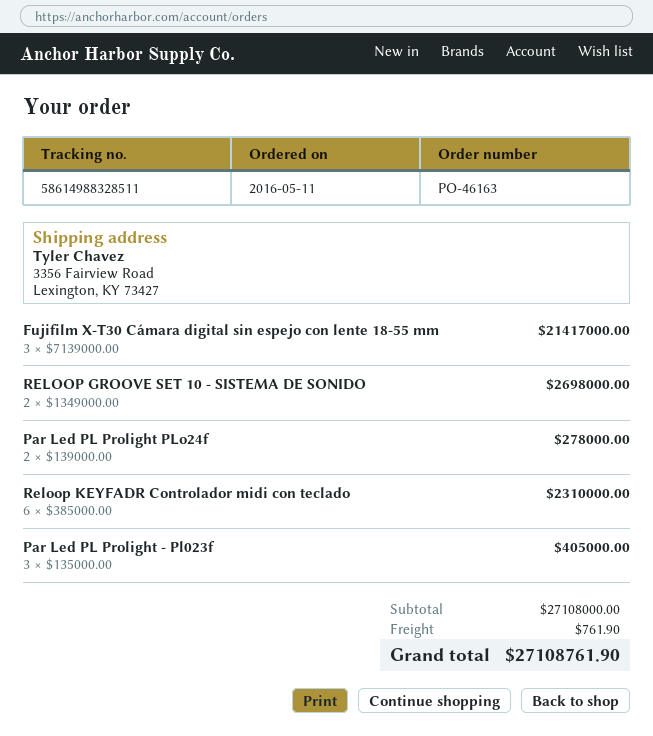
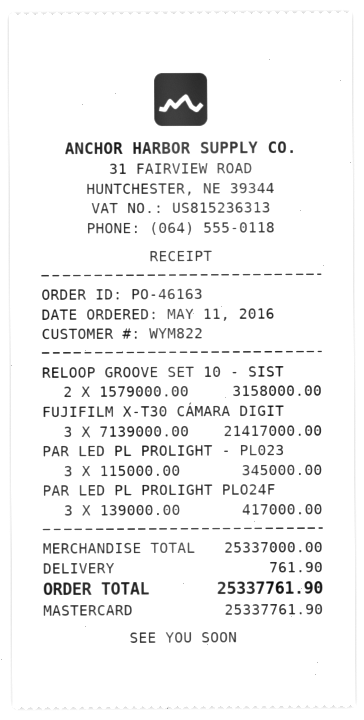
RELOOP GROOVE SET 10 - SISTEMA DE SONIDO: 2 x 1349000.00 = 2698000.00 -> 2 x 1579000.00 = 3158000.00
Par Led PL Prolight PLo24f: 2 x 139000.00 = 278000.00 -> 3 x 139000.00 = 417000.00
Reloop KEYFADR Controlador midi con teclado: 6 x 385000.00 = 2310000.00 -> none
Par Led PL Prolight - Pl023f: 3 x 135000.00 = 405000.00 -> 3 x 115000.00 = 345000.00
subtotal: 27108000.00 -> 25337000.00
total: 27108761.90 -> 25337761.90

